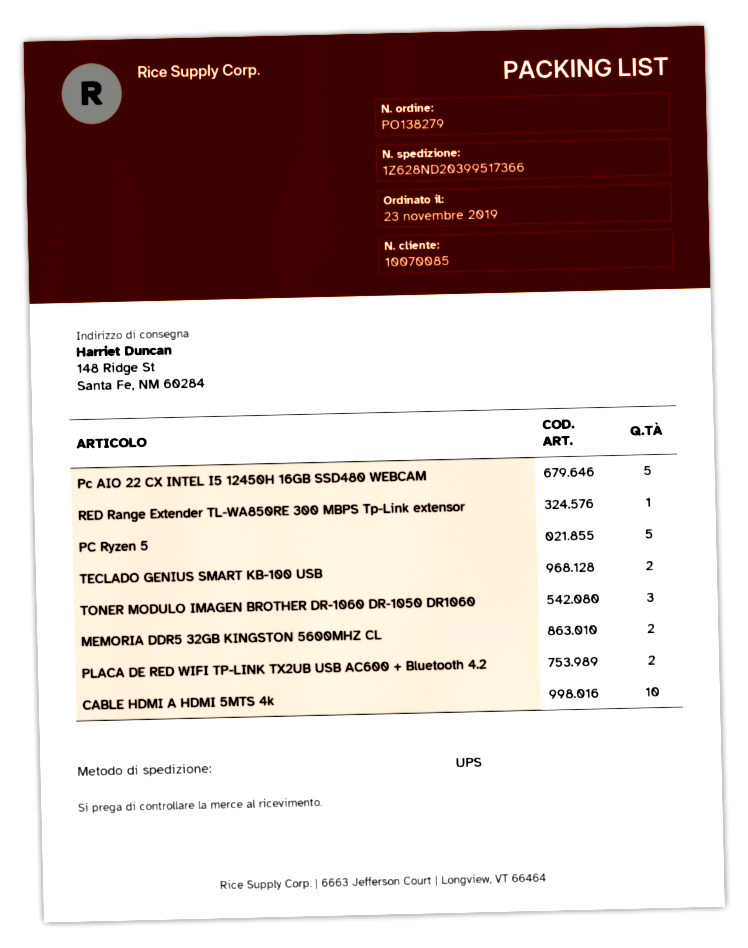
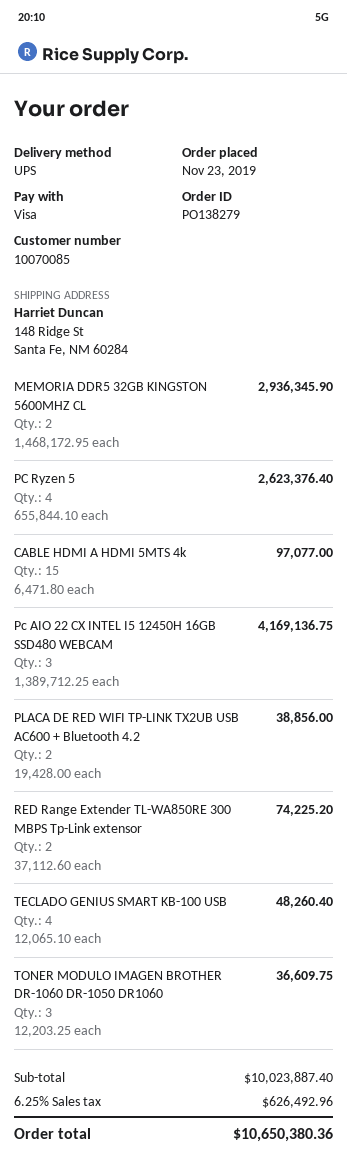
Pc AIO 22 CX INTEL I5 12450H 16GB SSD480 WEBCAM: 5 -> 3
RED Range Extender TL-WA850RE 300 MBPS Tp-Link extensor: 1 -> 2
PC Ryzen 5: 5 -> 4
TECLADO GENIUS SMART KB-100 USB: 2 -> 4
CABLE HDMI A HDMI 5MTS 4k: 10 -> 15

